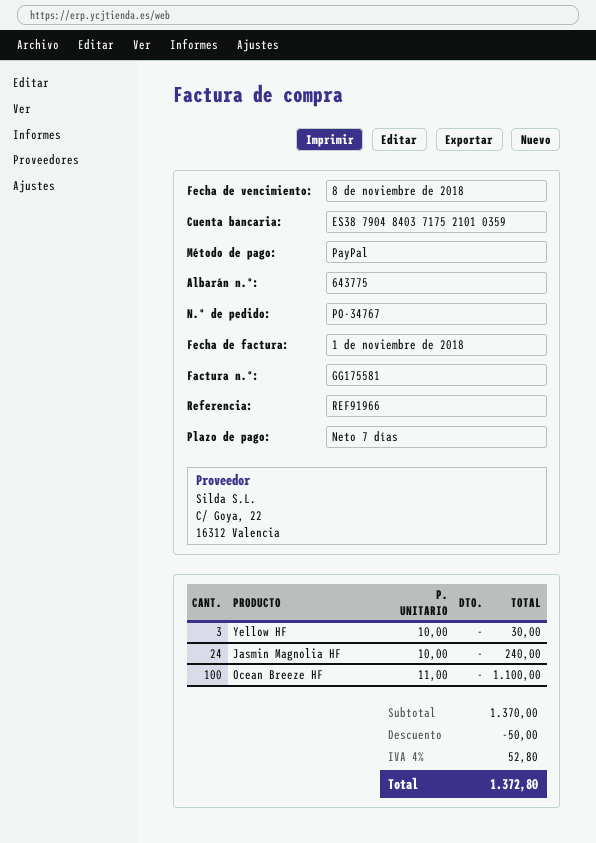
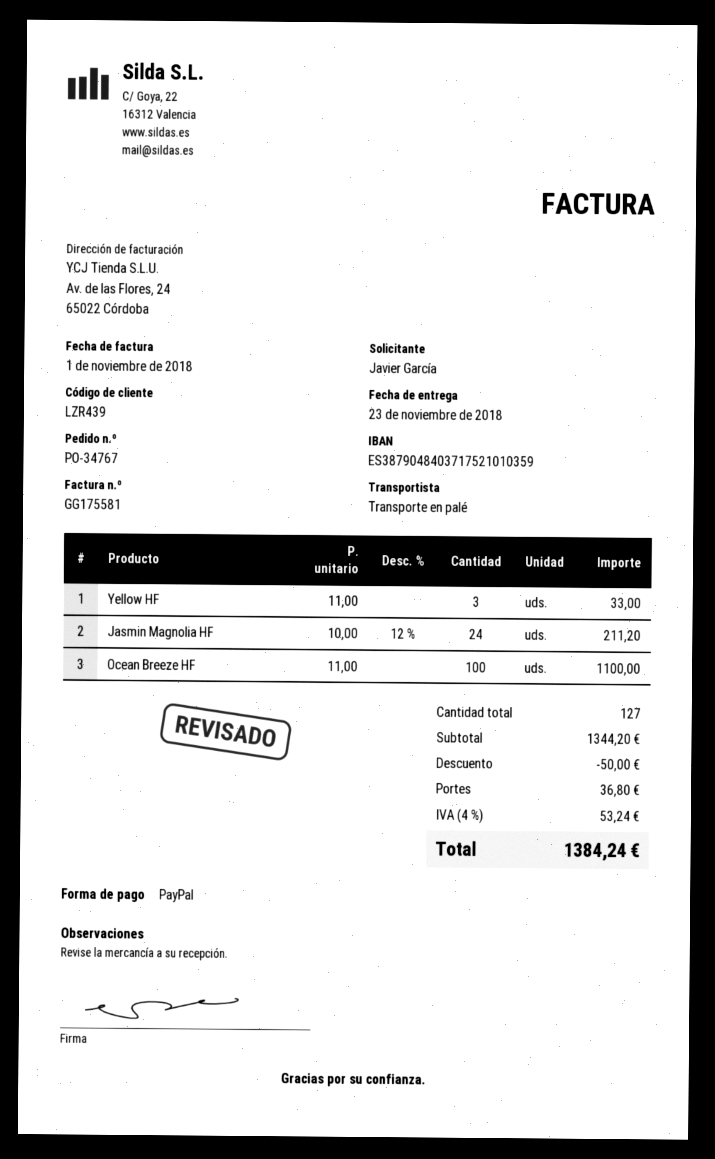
Yellow HF: 3 x 10.00 = 30.00 -> 3 x 11.00 = 33.00
Jasmin Magnolia HF: 24 x 10.00 = 240.00 -> 24 x 10.00 - 12% = 211.20
subtotal: 1370.00 -> 1344.20
shipping: none -> 36.80
tax: 4% = 52.80 -> 4% = 53.24
total: 1372.80 -> 1384.24

